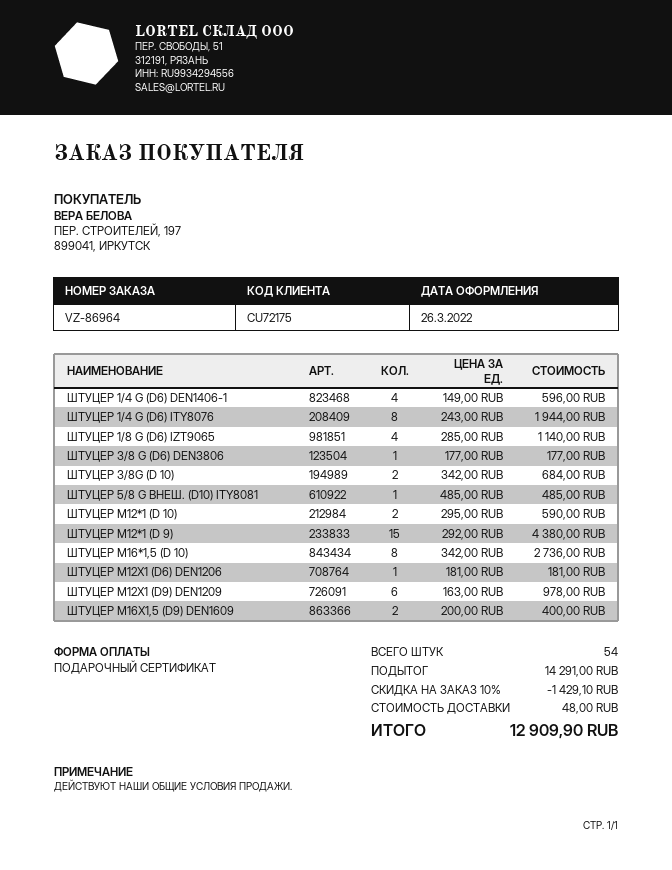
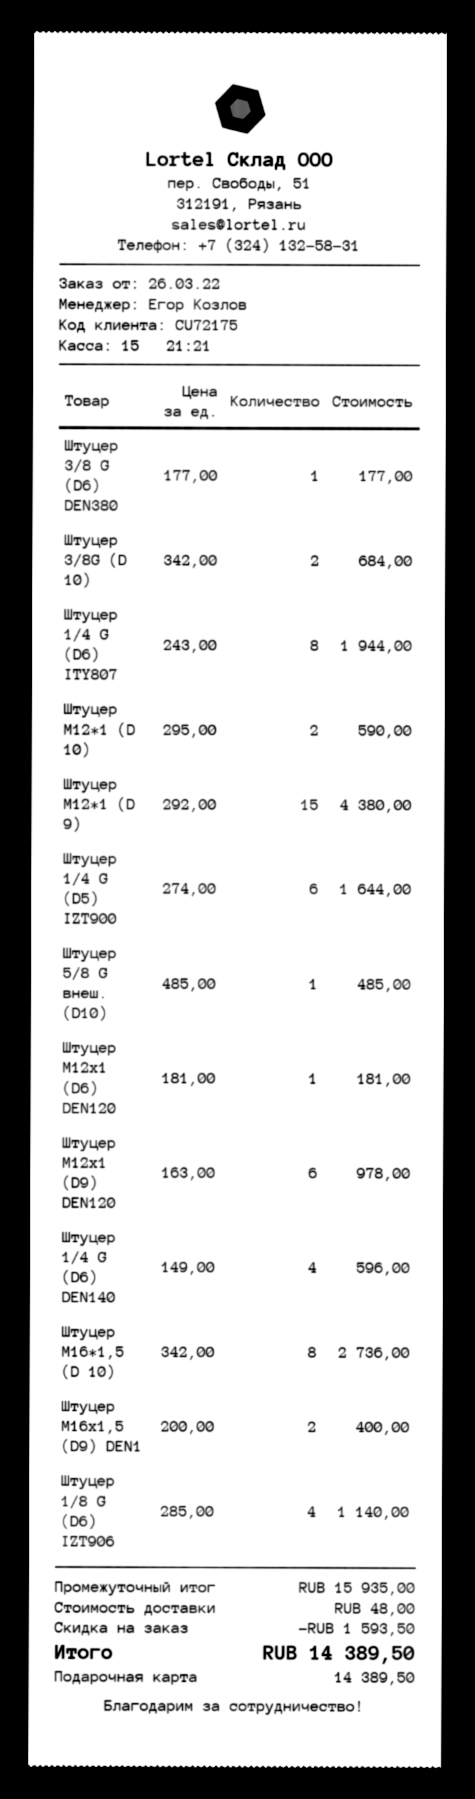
Штуцер 1/4 G (D5) IZT900: none -> 6 x 274.00 = 1644.00
subtotal: 14291.00 -> 15935.00
discount: 1429.10 -> 1593.50
total: 12909.90 -> 14389.50

